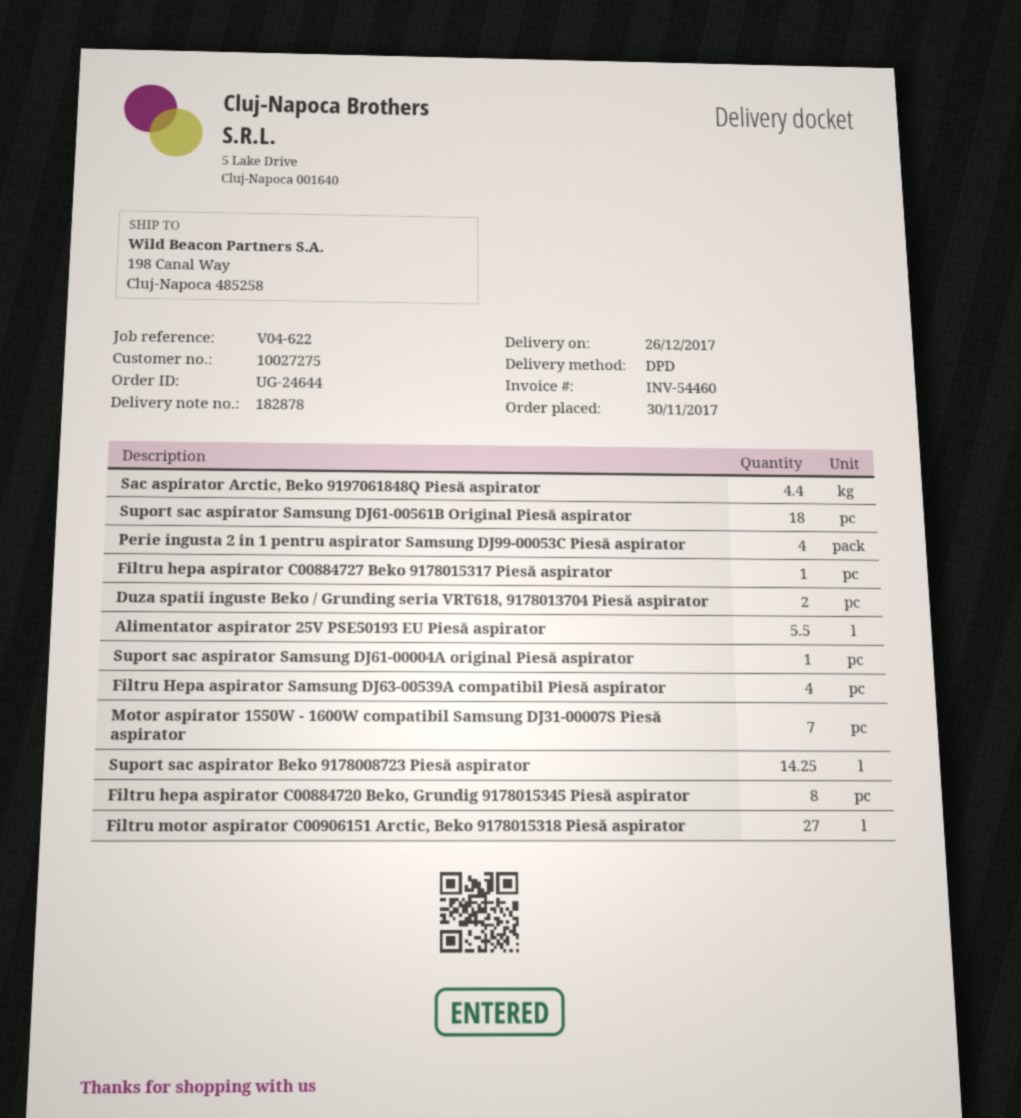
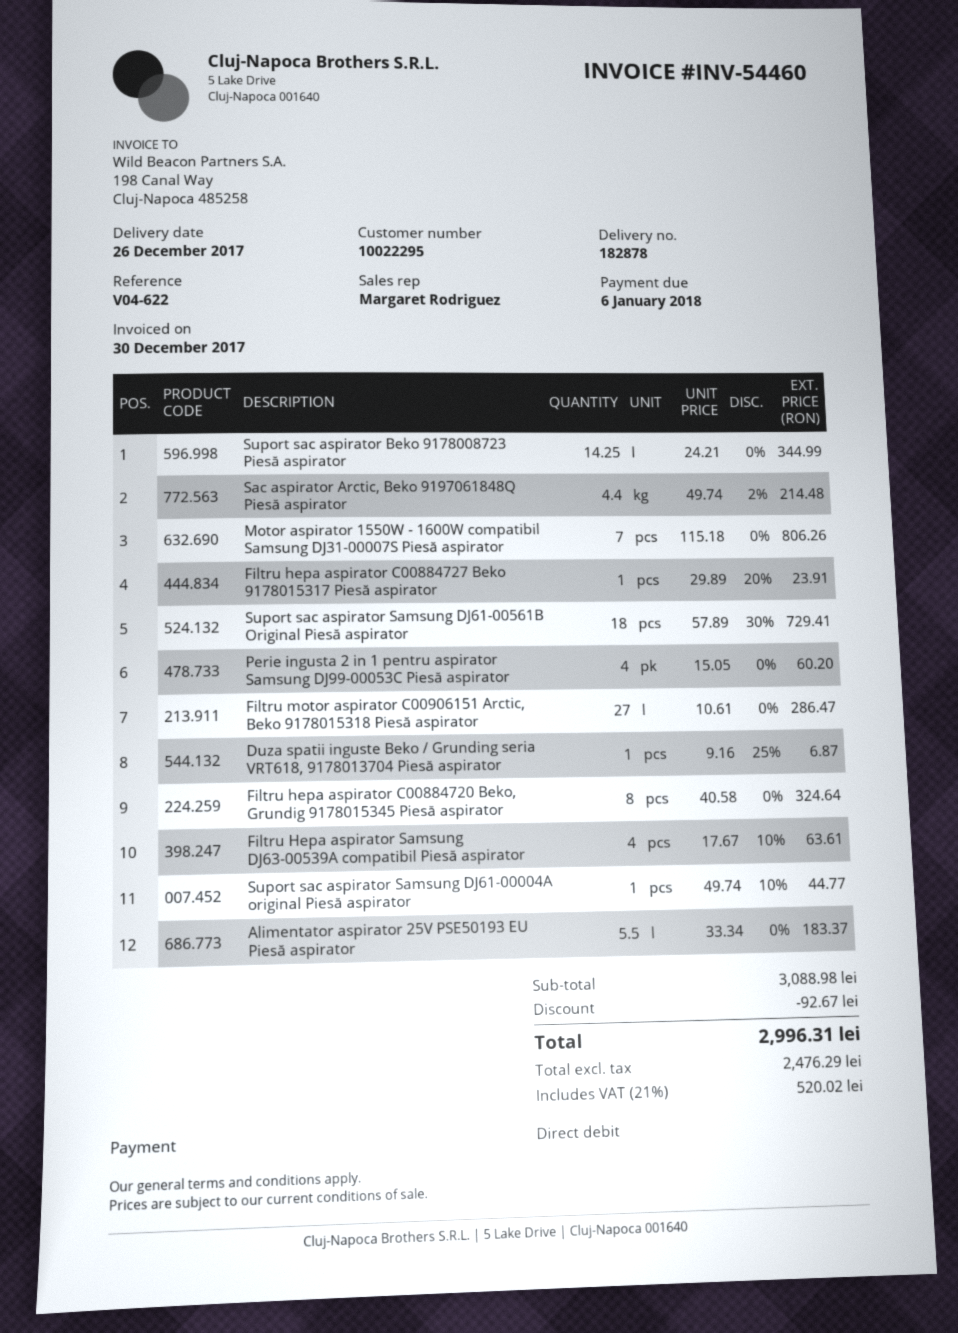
customer number: 10027275 -> 10022295
Duza spatii inguste Beko / Grunding seria VRT618, 9178013704 Piesă aspirator: 2 -> 1

